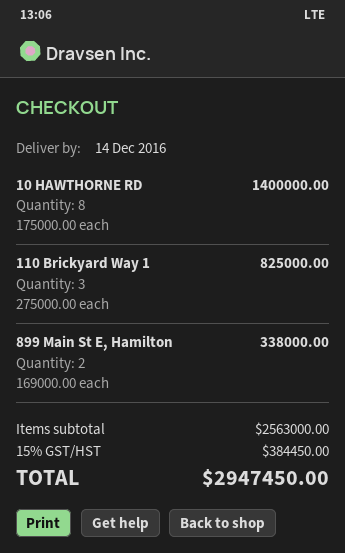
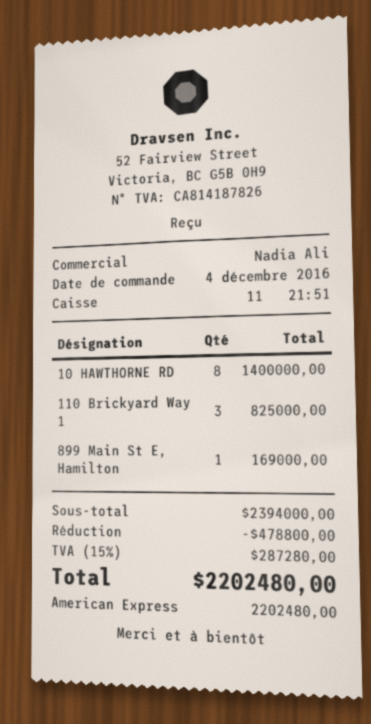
899 Main St E, Hamilton: 2 for 338000.00 -> 1 for 169000.00
subtotal: 2563000.00 -> 2394000.00
discount: none -> 478800.00
tax: 15% = 384450.00 -> 15% = 287280.00
total: 2947450.00 -> 2202480.00

